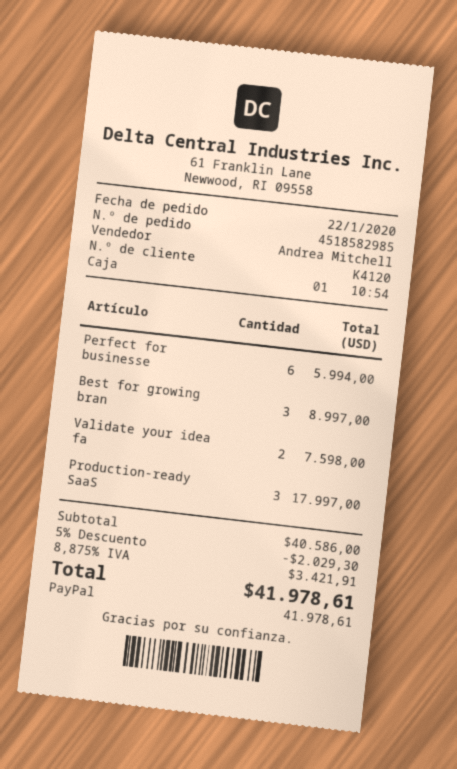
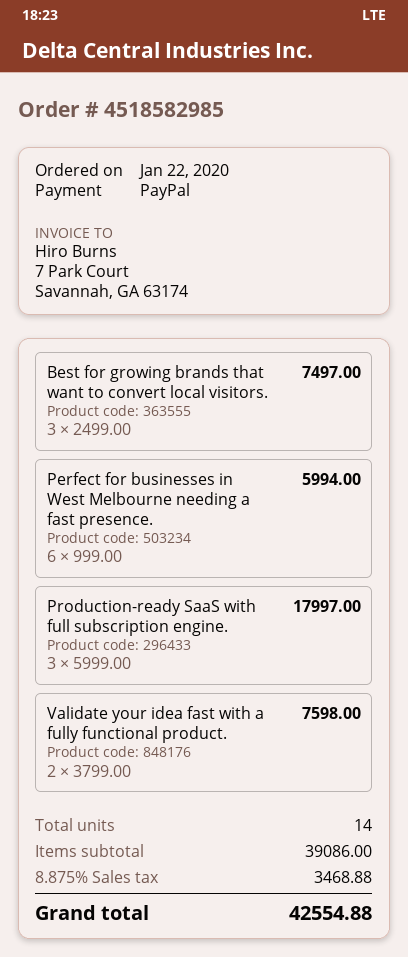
Best for growing bran: 3 for 8997.00 -> 3 for 7497.00
subtotal: 40586.00 -> 39086.00
discount: 5% = 2029.30 -> none
tax: 8.875% = 3421.91 -> 8.875% = 3468.88
total: 41978.61 -> 42554.88

